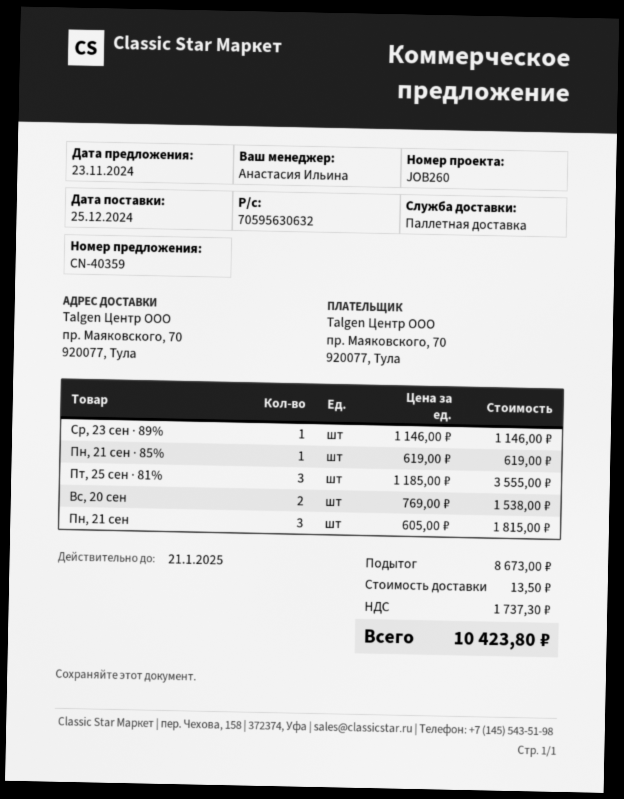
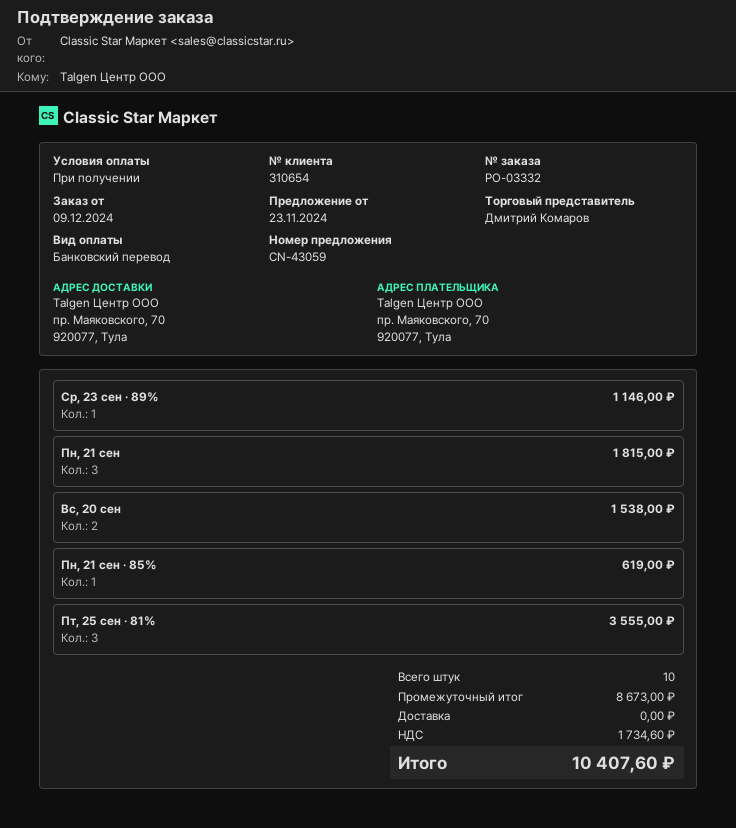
quote number: CN-40359 -> CN-43059
sales rep: Анастасия Ильина -> Дмитрий Комаров
shipping: 13.50 -> 0.00
tax: 1737.30 -> 1734.60
total: 10423.80 -> 10407.60

